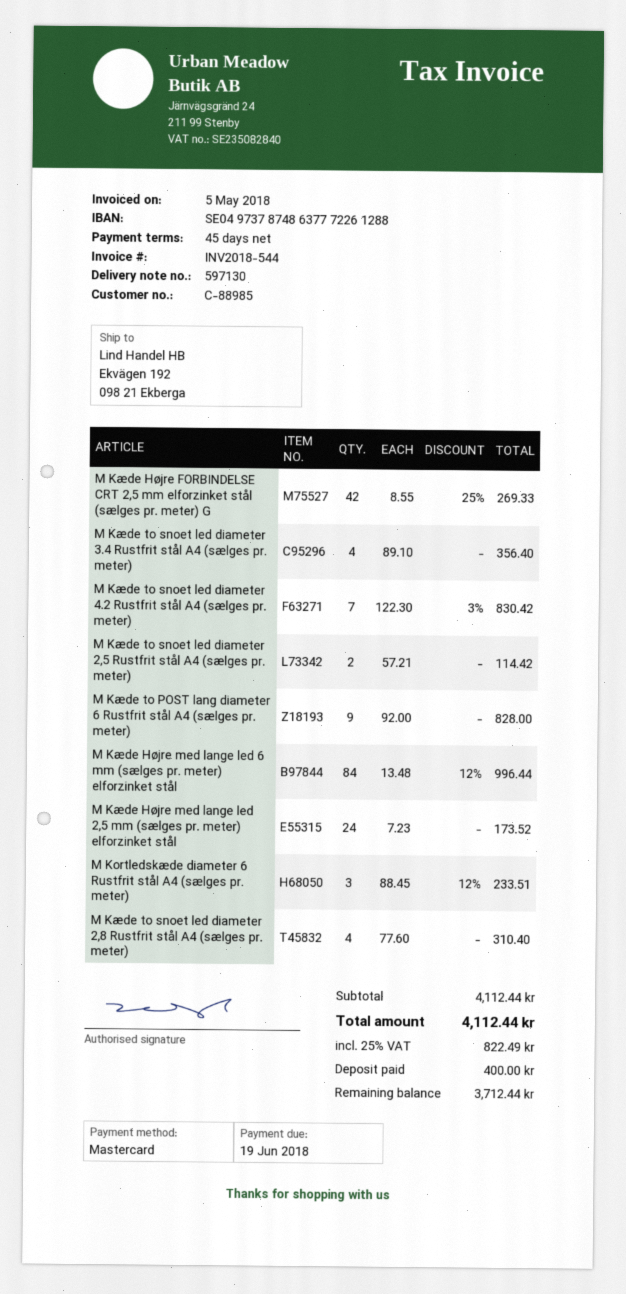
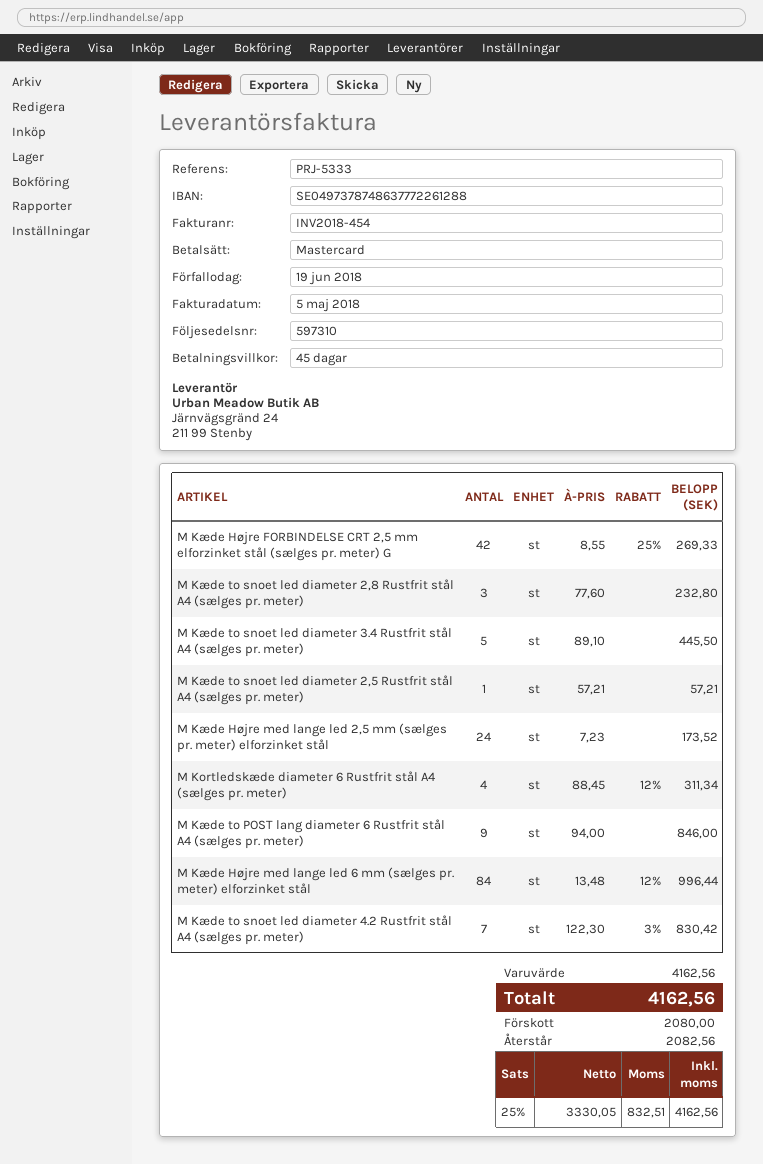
delivery note number: 597130 -> 597310
invoice number: INV2018-544 -> INV2018-454
M Kæde to snoet led diameter 3.4 Rustfrit stål A4 (sælges pr. meter): 4 x 89.10 = 356.40 -> 5 x 89.10 = 445.50
M Kæde to snoet led diameter 2,5 Rustfrit stål A4 (sælges pr. meter): 2 x 57.21 = 114.42 -> 1 x 57.21 = 57.21
M Kæde to POST lang diameter 6 Rustfrit stål A4 (sælges pr. meter): 9 x 92.00 = 828.00 -> 9 x 94.00 = 846.00
M Kortledskæde diameter 6 Rustfrit stål A4 (sælges pr. meter): 3 x 88.45 - 12% = 233.51 -> 4 x 88.45 - 12% = 311.34
M Kæde to snoet led diameter 2,8 Rustfrit stål A4 (sælges pr. meter): 4 x 77.60 = 310.40 -> 3 x 77.60 = 232.80
subtotal: 4112.44 -> 4162.56
tax: 25% = 822.49 -> 25% = 832.51
total: 4112.44 -> 4162.56
deposit: 400.00 -> 2080.00
balance: 3712.44 -> 2082.56

